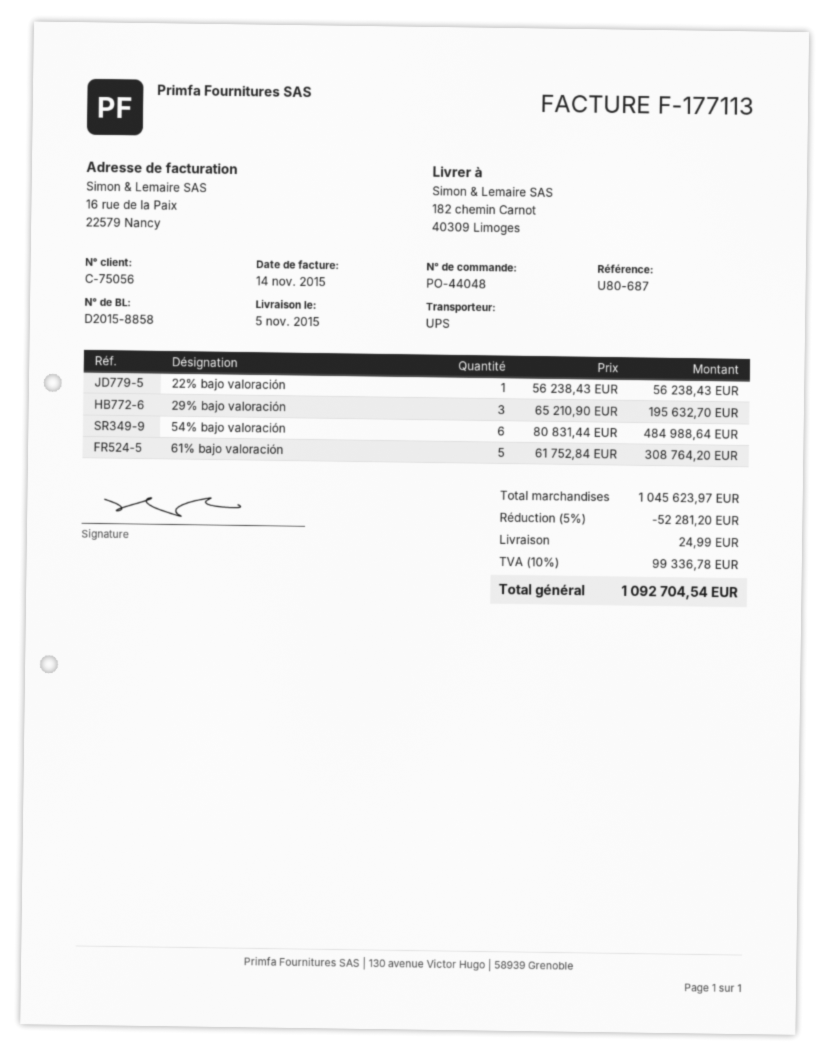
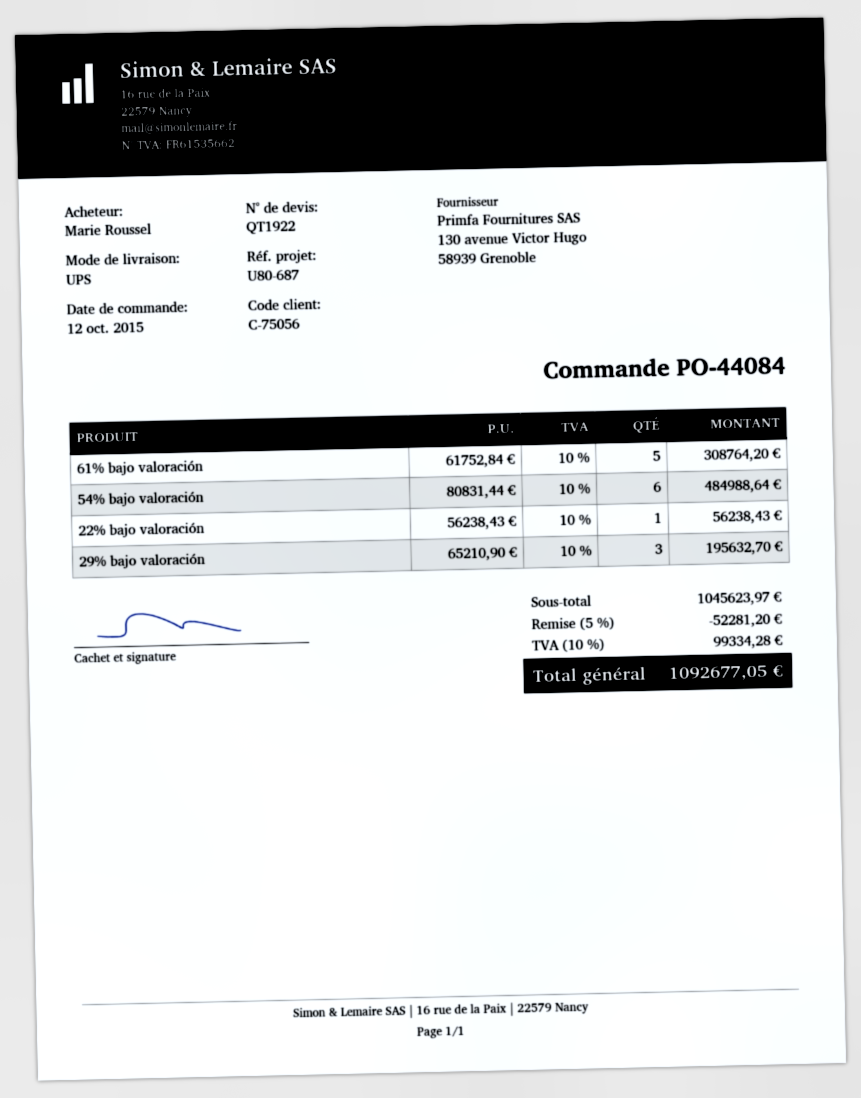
order number: PO-44048 -> PO-44084
shipping: 24.99 -> none
tax: 10% = 99336.78 -> 10% = 99334.28
total: 1092704.54 -> 1092677.05

